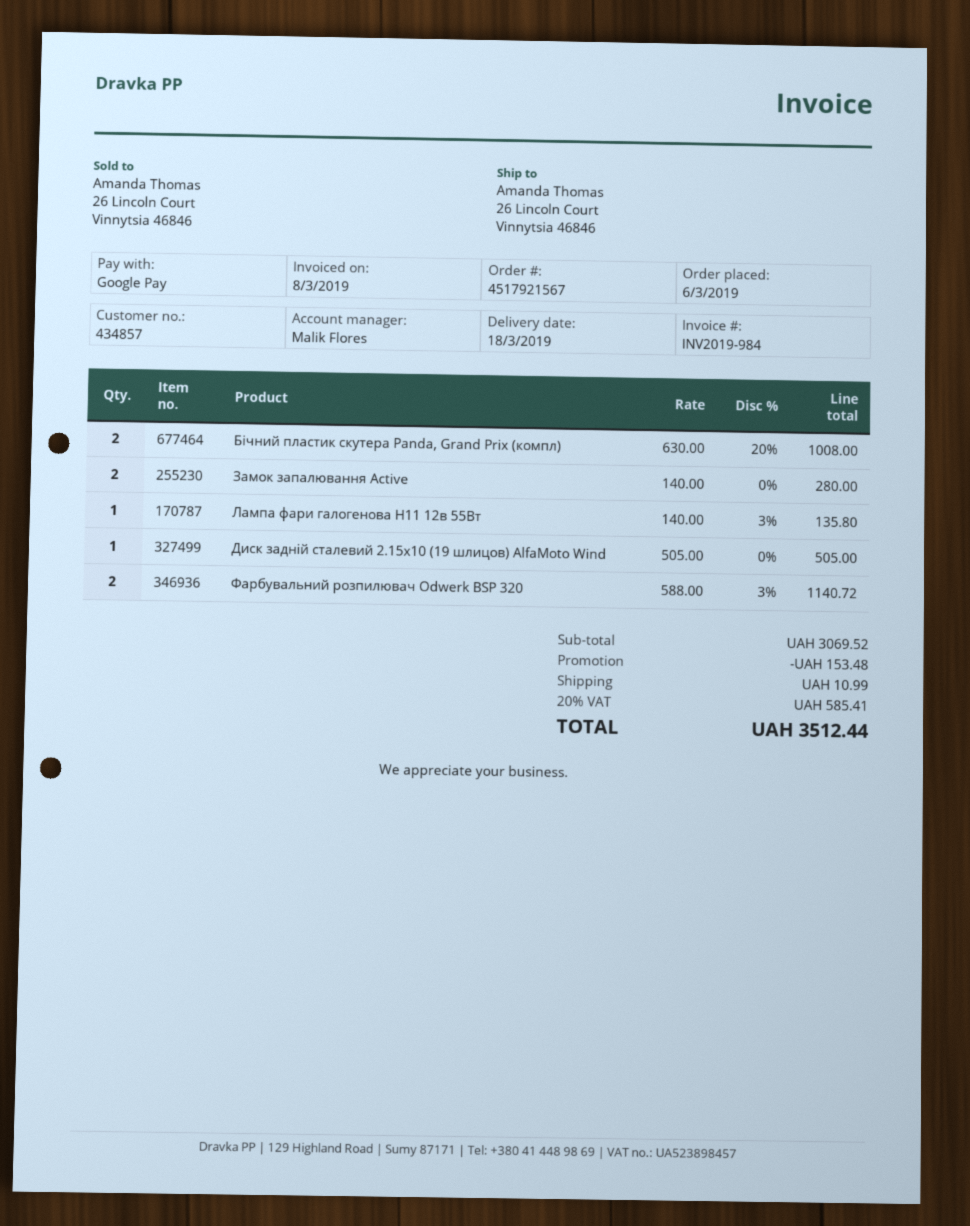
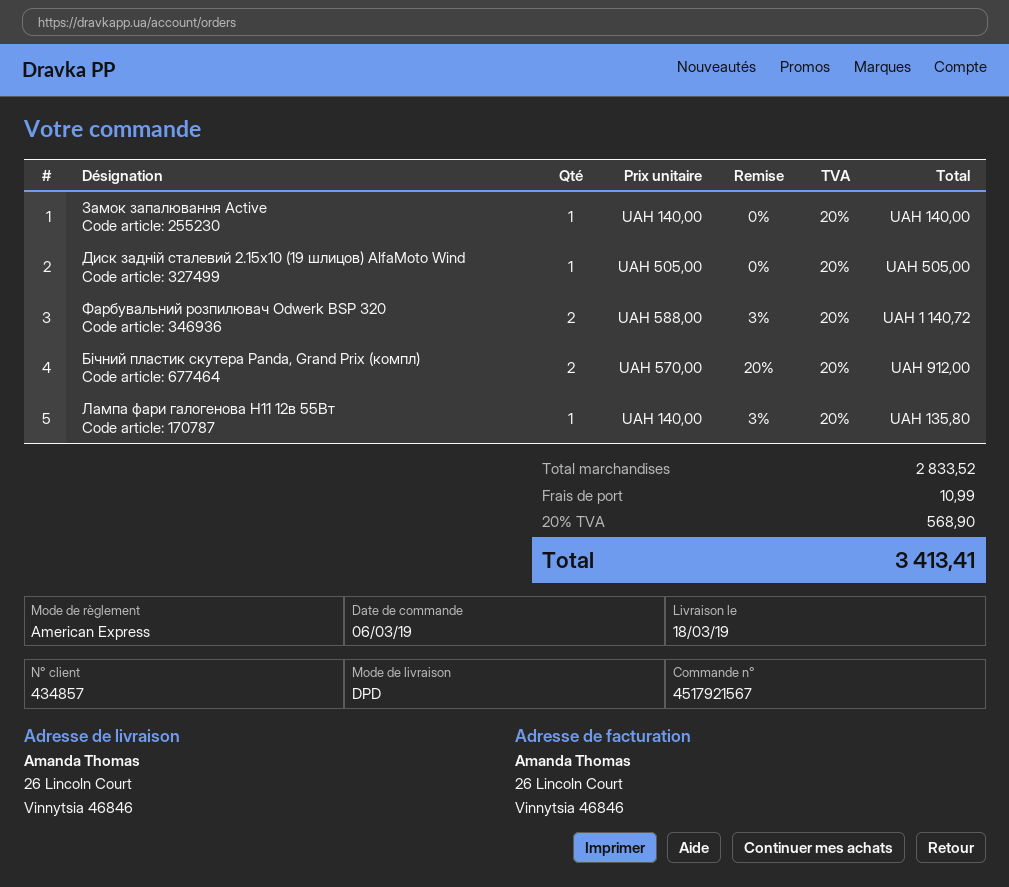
payment method: Google Pay -> American Express
Бічний пластик скутера Panda, Grand Prix (компл): 2 x 630.00 - 20% = 1008.00 -> 2 x 570.00 - 20% = 912.00
Замок запалювання Active: 2 x 140.00 = 280.00 -> 1 x 140.00 = 140.00
subtotal: 3069.52 -> 2833.52
discount: 153.48 -> none
tax: 20% = 585.41 -> 20% = 568.90
total: 3512.44 -> 3413.41

